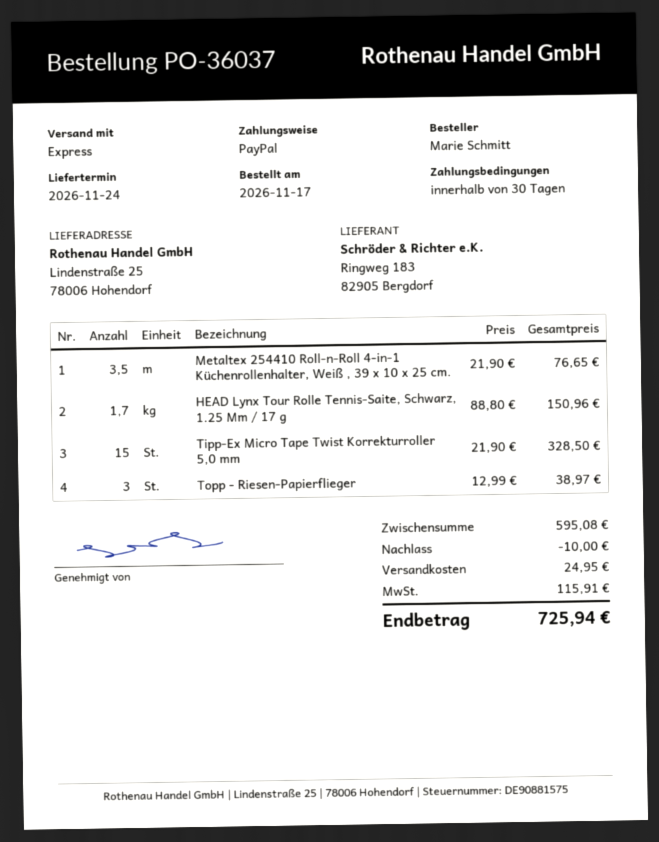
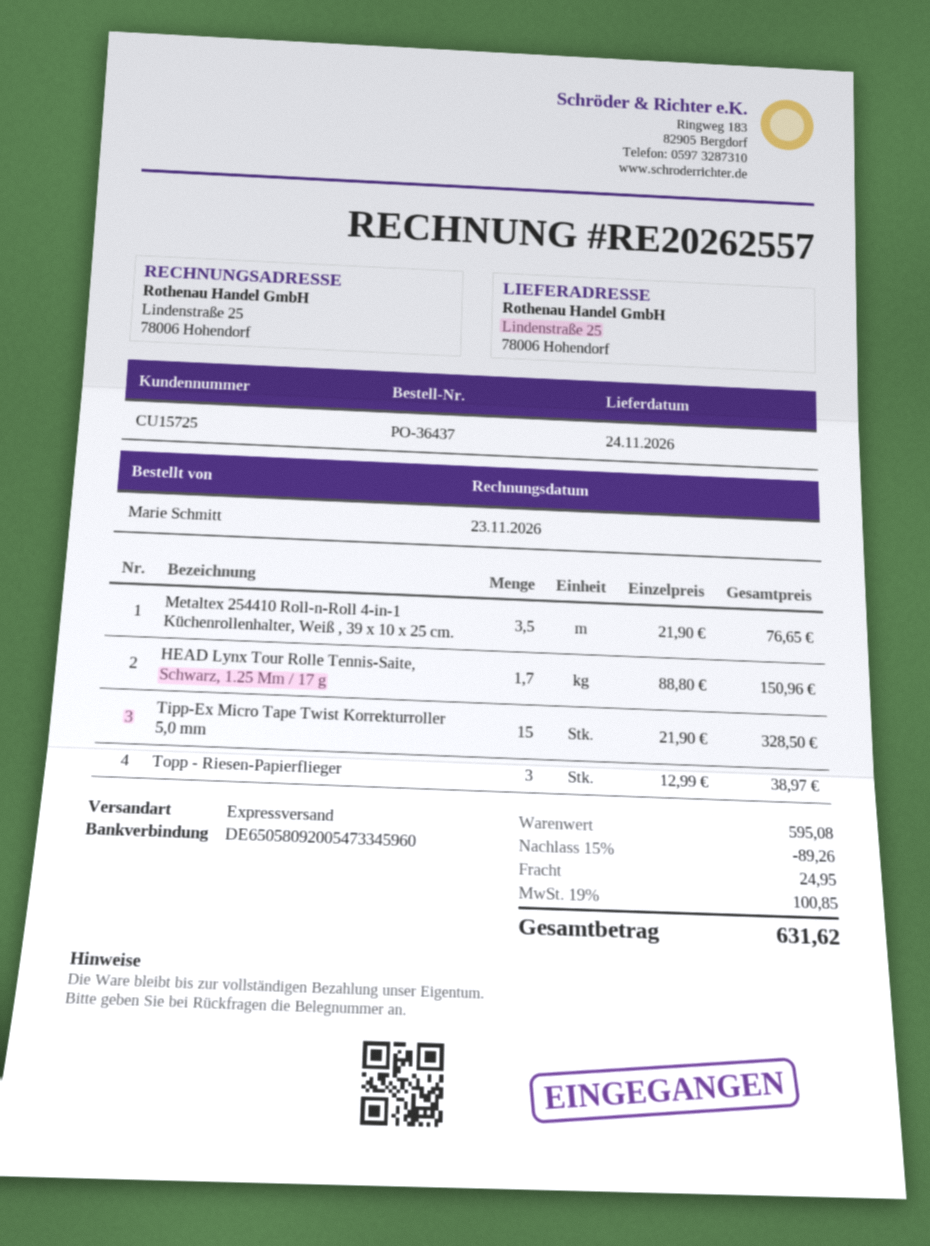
order number: PO-36037 -> PO-36437
discount: 10.00 -> 89.26
tax: 115.91 -> 100.85
total: 725.94 -> 631.62

